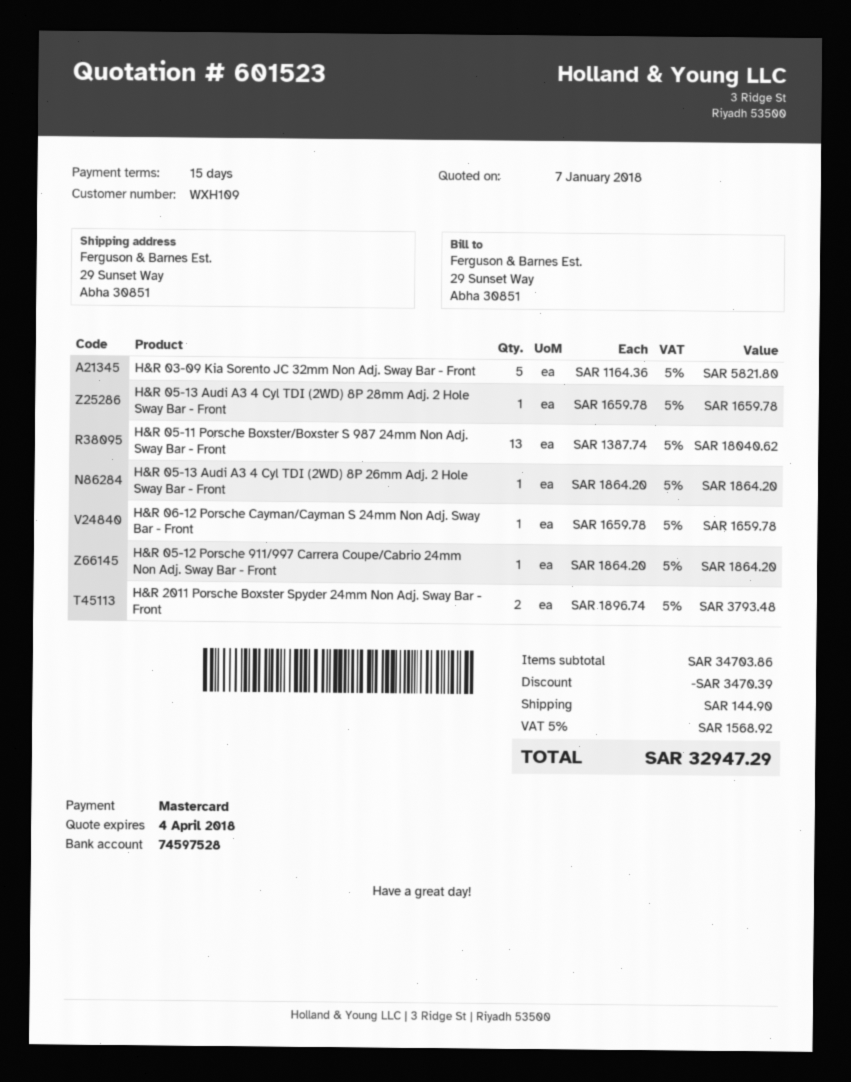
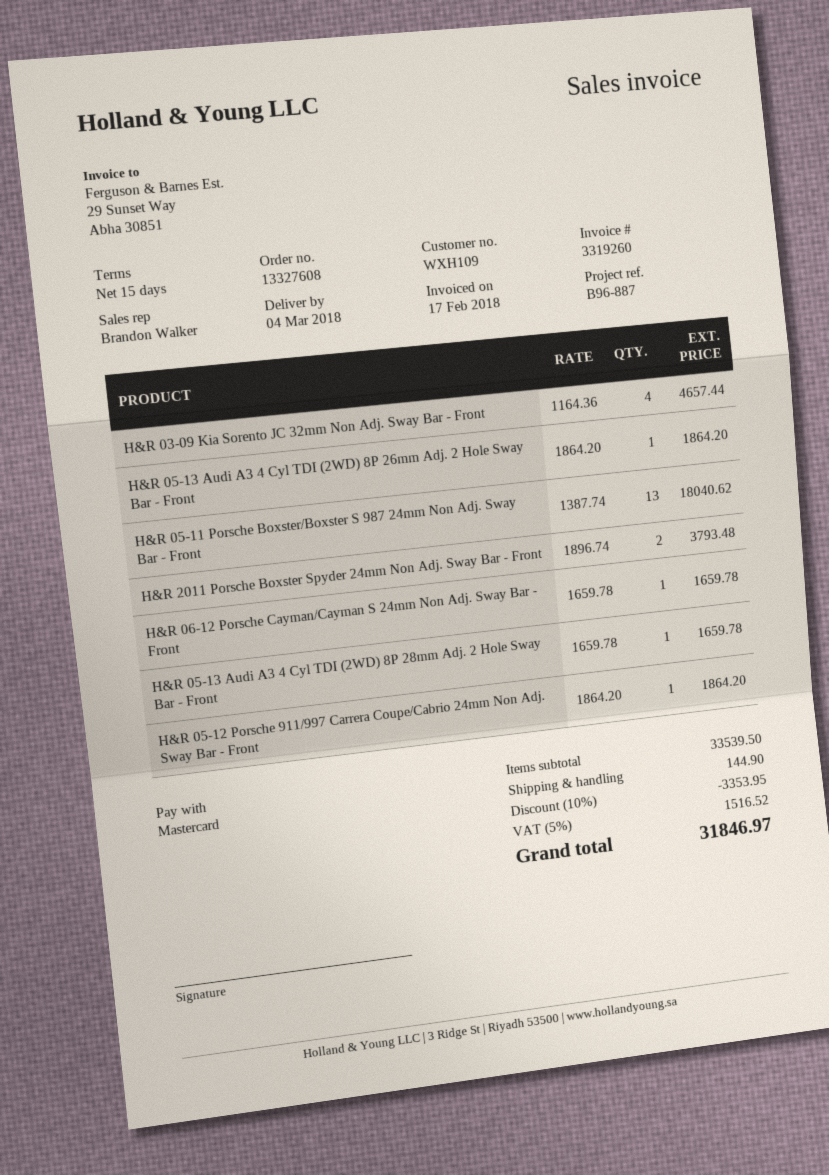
H&R 03-09 Kia Sorento JC 32mm Non Adj. Sway Bar - Front: 5 x 1164.36 = 5821.80 -> 4 x 1164.36 = 4657.44
subtotal: 34703.86 -> 33539.50
discount: 3470.39 -> 3353.95
tax: 5% = 1568.92 -> 5% = 1516.52
total: 32947.29 -> 31846.97

